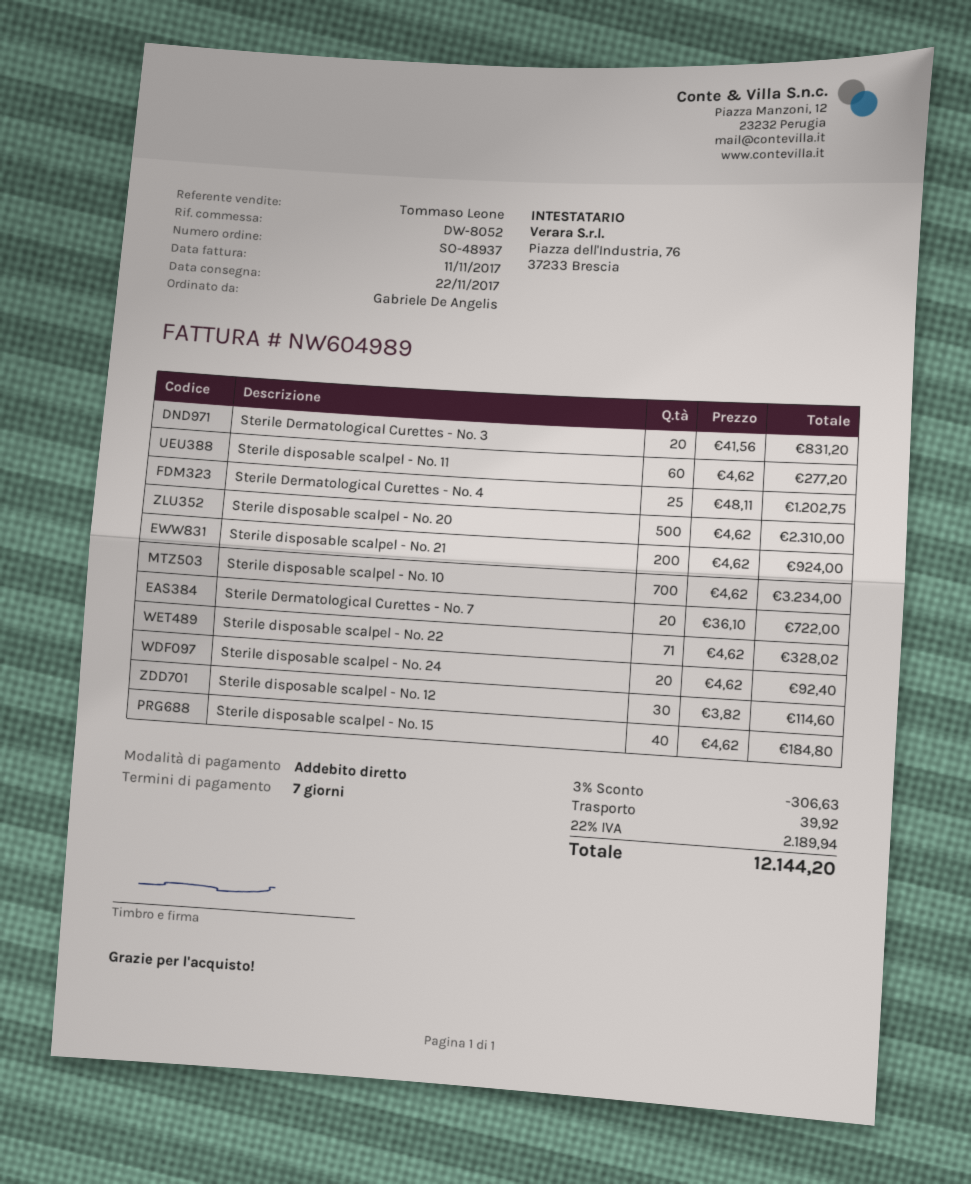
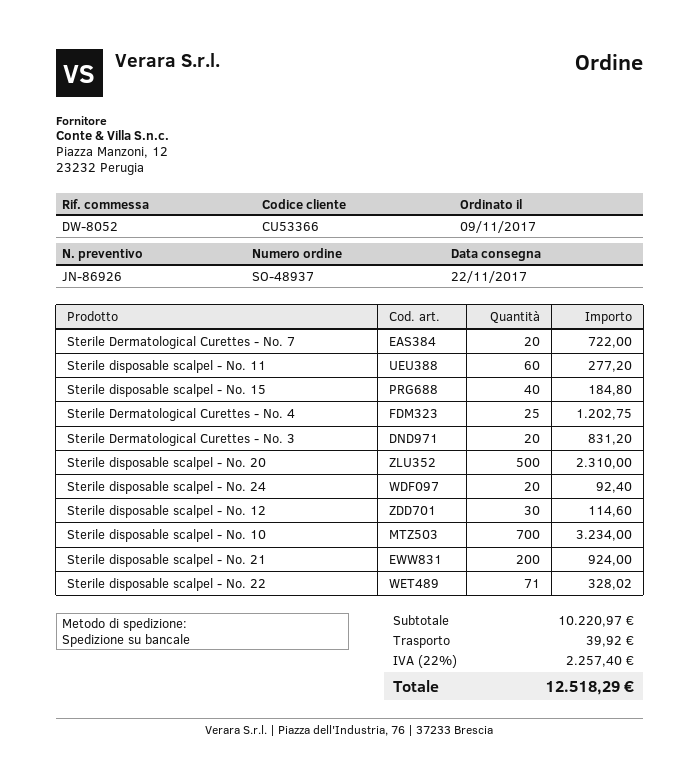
discount: 3% = 306.63 -> none
tax: 22% = 2189.94 -> 22% = 2257.40
total: 12144.20 -> 12518.29

